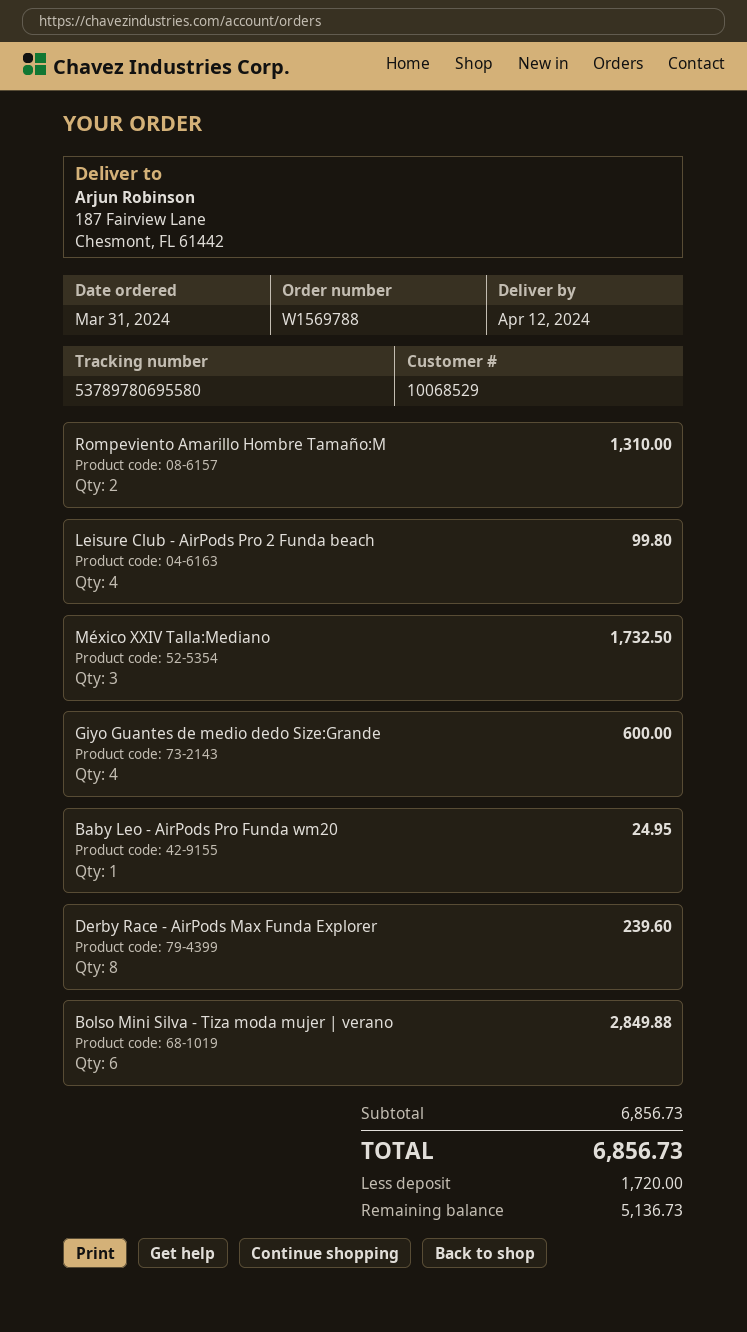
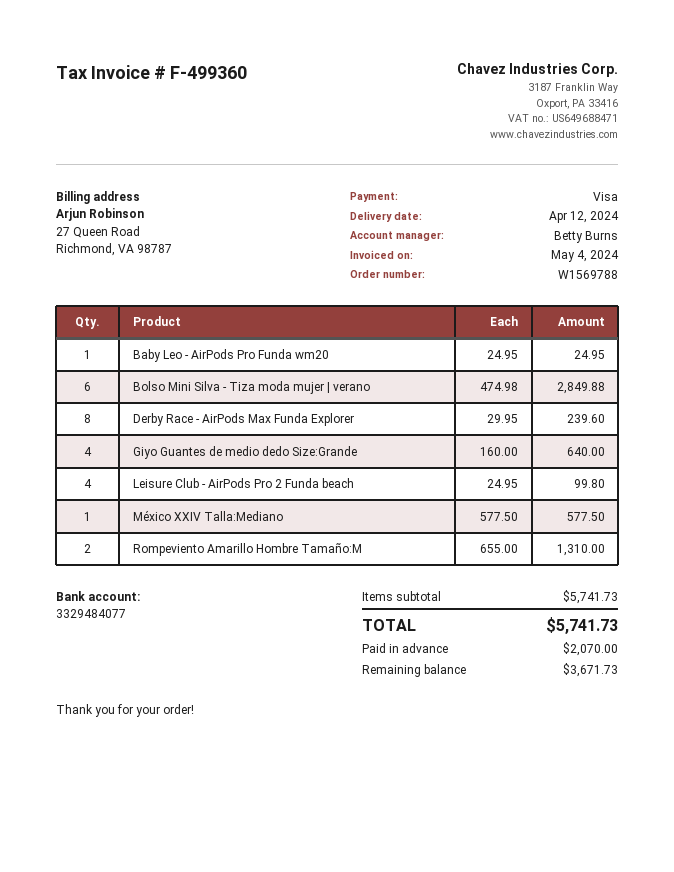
México XXIV Talla:Mediano: 3 for 1732.50 -> 1 for 577.50
Giyo Guantes de medio dedo Size:Grande: 4 for 600.00 -> 4 for 640.00
subtotal: 6856.73 -> 5741.73
total: 6856.73 -> 5741.73
deposit: 1720.00 -> 2070.00
balance: 5136.73 -> 3671.73

